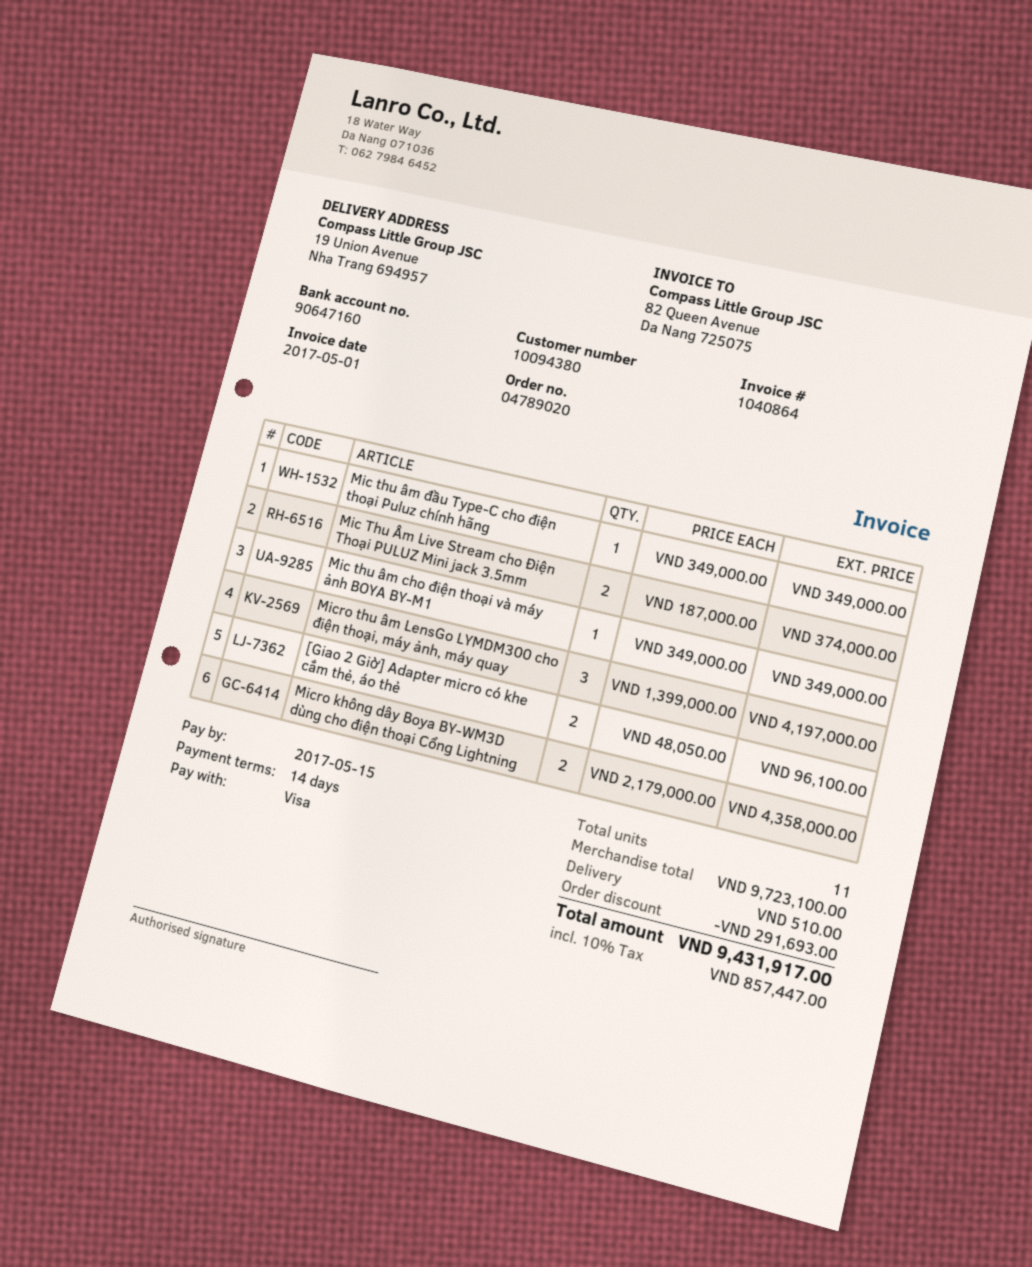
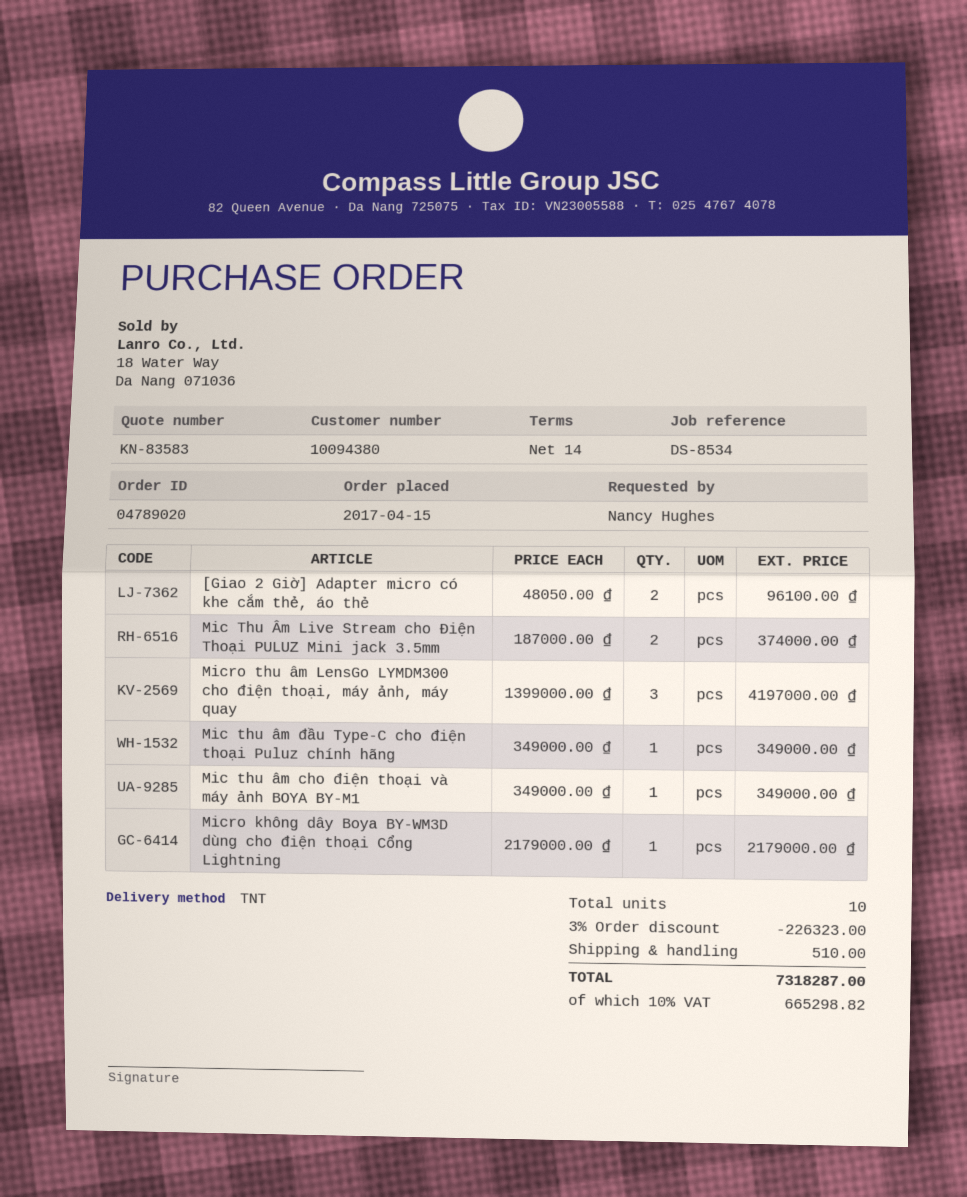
Micro không dây Boya BY-WM3D dùng cho điện thoại Cổng Lightning: 2 x 2179000.00 = 4358000.00 -> 1 x 2179000.00 = 2179000.00
total quantity: 11 -> 10
discount: 291693.00 -> 226323.00
tax: 10% = 857447.00 -> 10% = 665298.82
total: 9431917.00 -> 7318287.00

